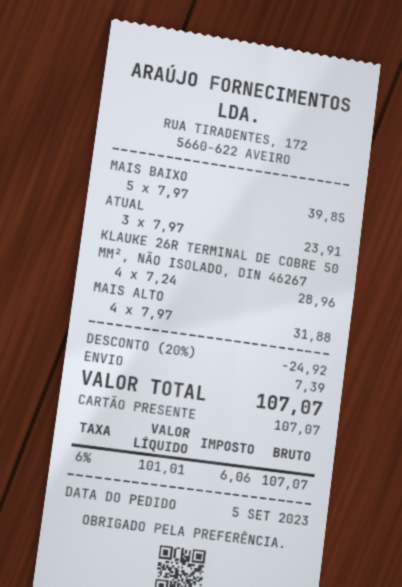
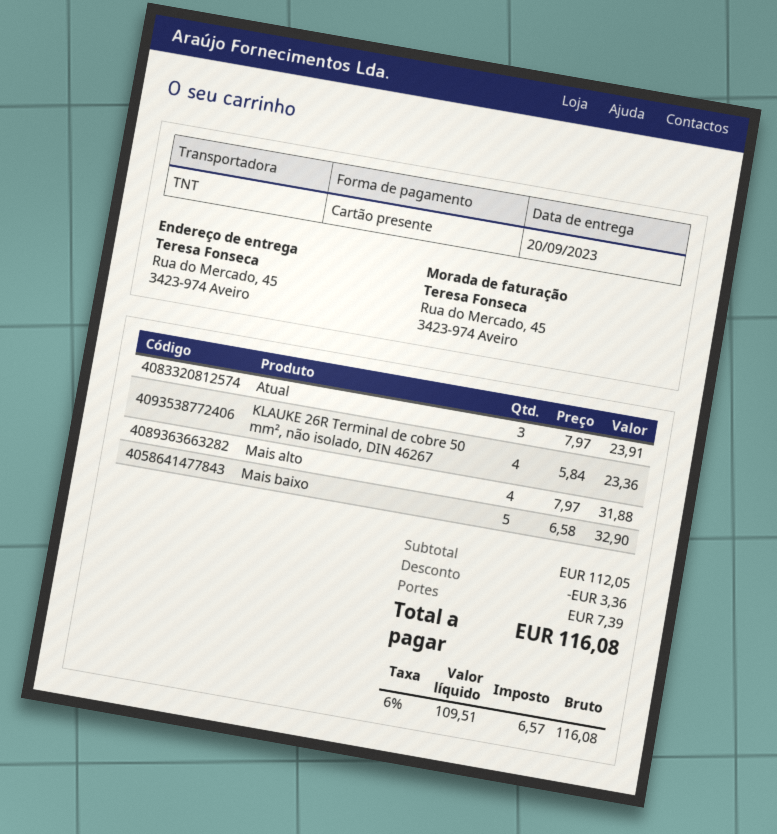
MAIS BAIXO: 5 x 7.97 = 39.85 -> 5 x 6.58 = 32.90
KLAUKE 26R TERMINAL DE COBRE 50 MM², NÃO ISOLADO, DIN 46267: 4 x 7.24 = 28.96 -> 4 x 5.84 = 23.36
discount: 24.92 -> 3.36
net: 101.01 -> 109.51
tax: 6% = 6.06 -> 6% = 6.57
total: 107.07 -> 116.08

